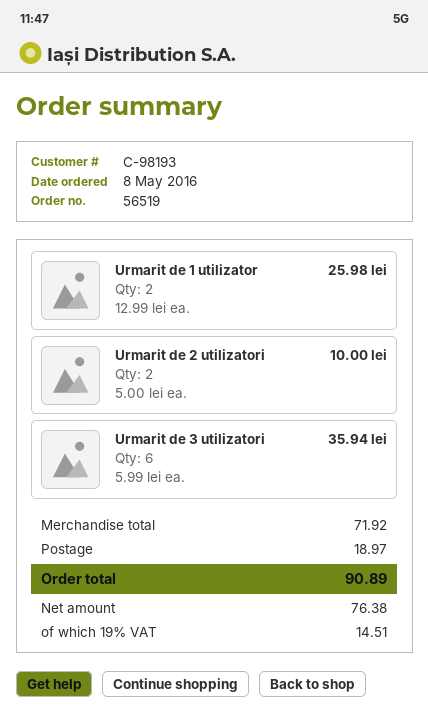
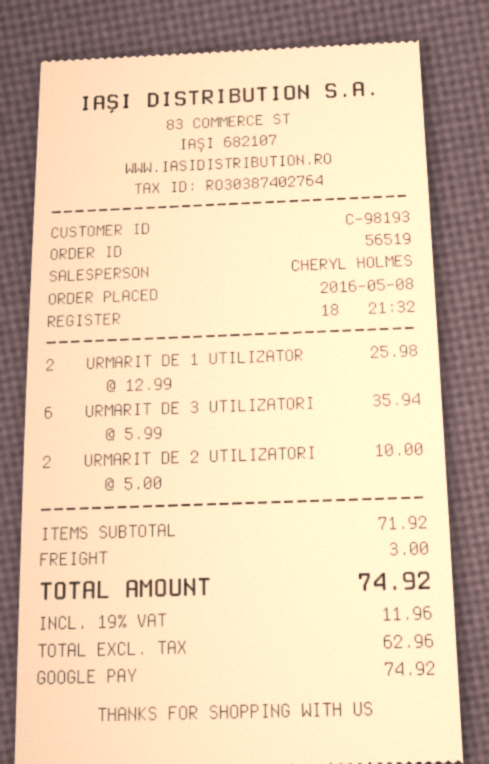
shipping: 18.97 -> 3.00
net: 76.38 -> 62.96
tax: 19% = 14.51 -> 19% = 11.96
total: 90.89 -> 74.92

